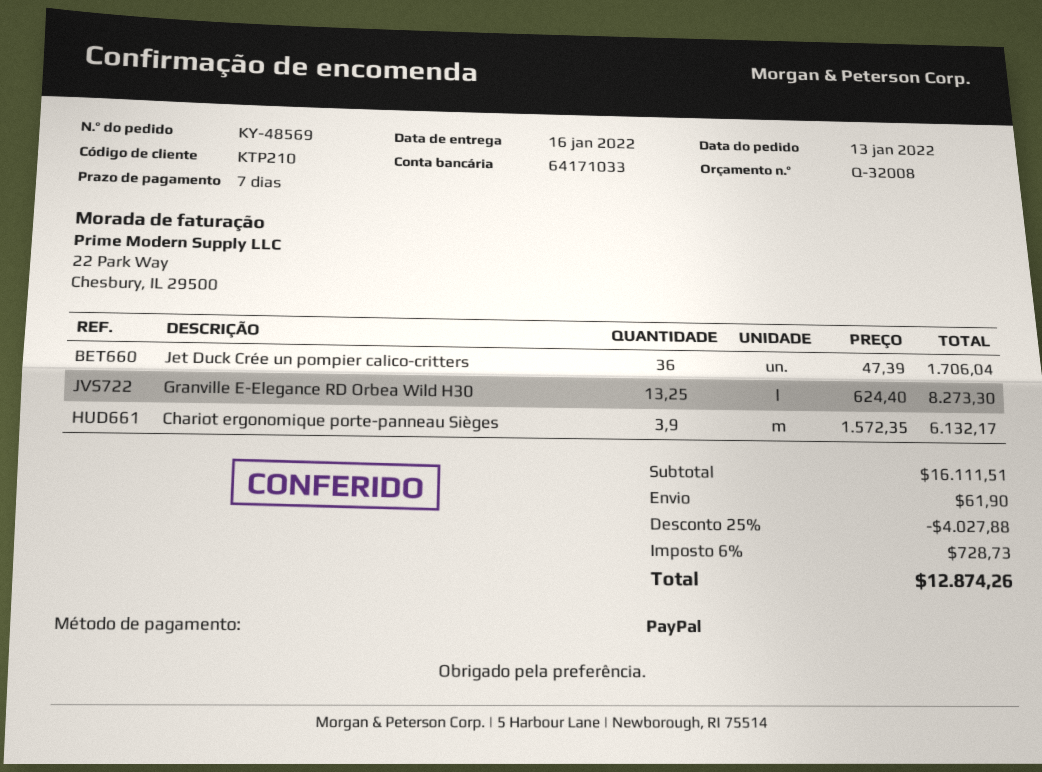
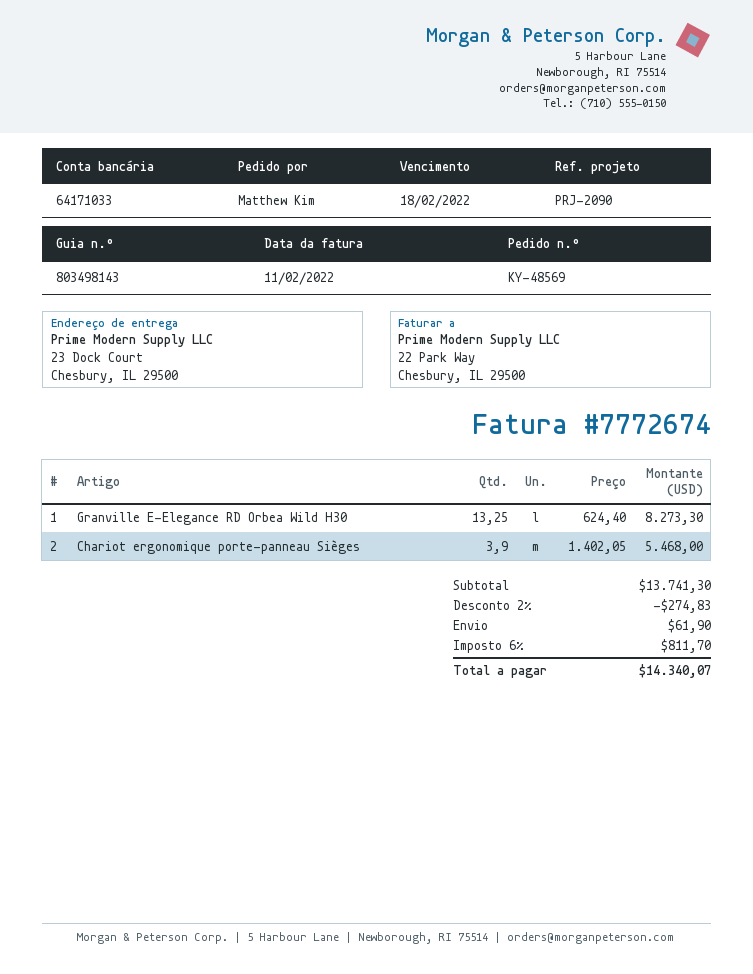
Jet Duck Crée un pompier calico-critters: 36 x 47.39 = 1706.04 -> none
Chariot ergonomique porte-panneau Sièges: 3.9 x 1572.35 = 6132.17 -> 3.9 x 1402.05 = 5468.00
subtotal: 16111.51 -> 13741.30
discount: 25% = 4027.88 -> 2% = 274.83
tax: 6% = 728.73 -> 6% = 811.70
total: 12874.26 -> 14340.07

